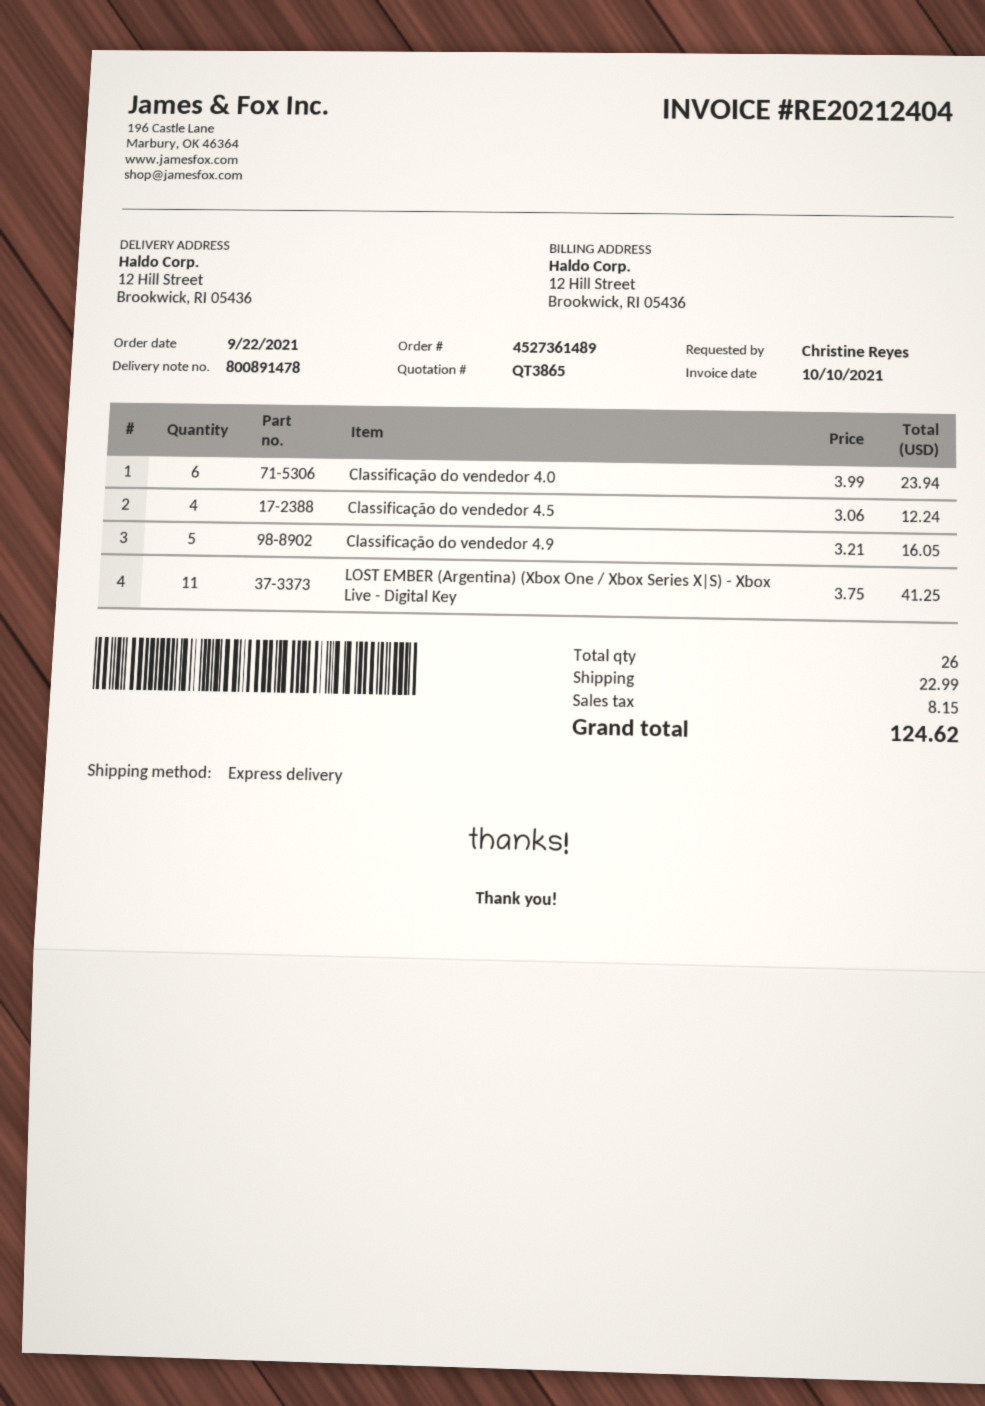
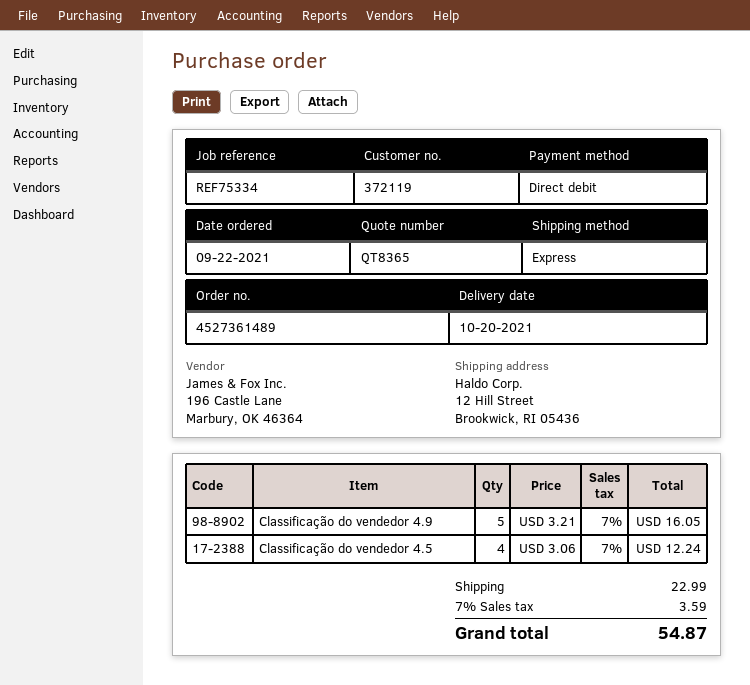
quote number: QT3865 -> QT8365
Classificação do vendedor 4.0: 6 x 3.99 = 23.94 -> none
LOST EMBER (Argentina) (Xbox One / Xbox Series X|S) - Xbox Live - Digital Key: 11 x 3.75 = 41.25 -> none
tax: 8.15 -> 3.59
total: 124.62 -> 54.87

